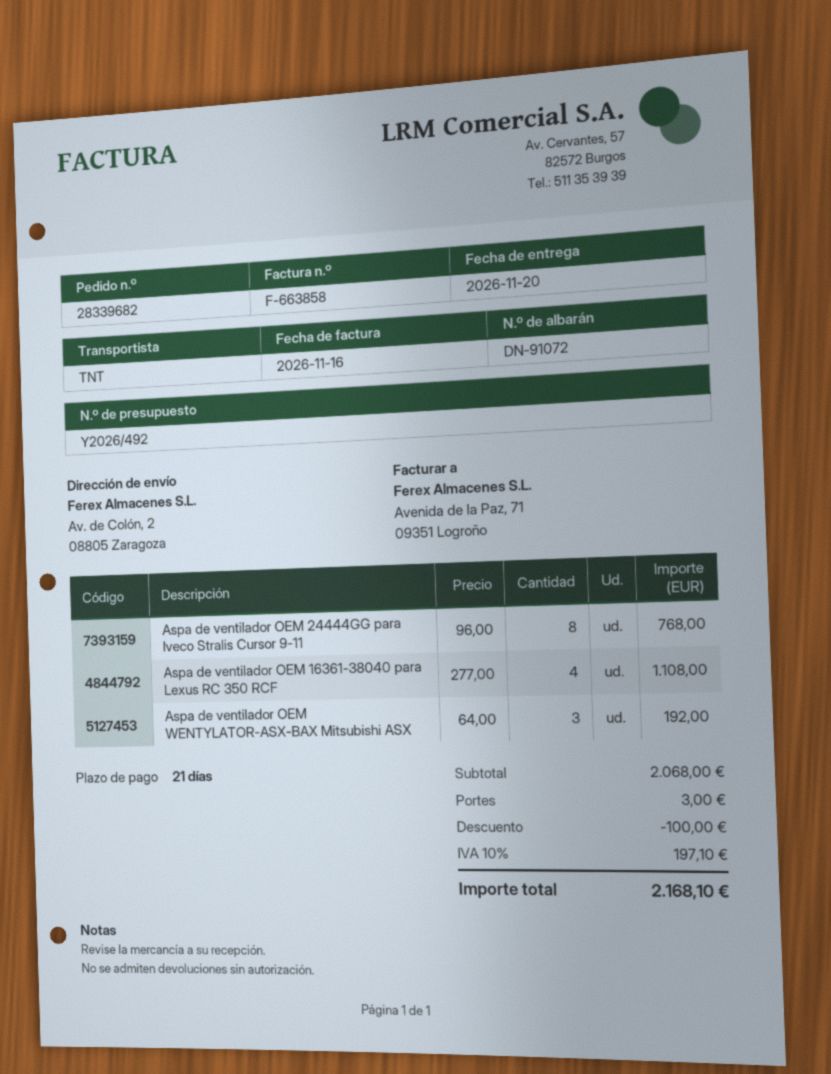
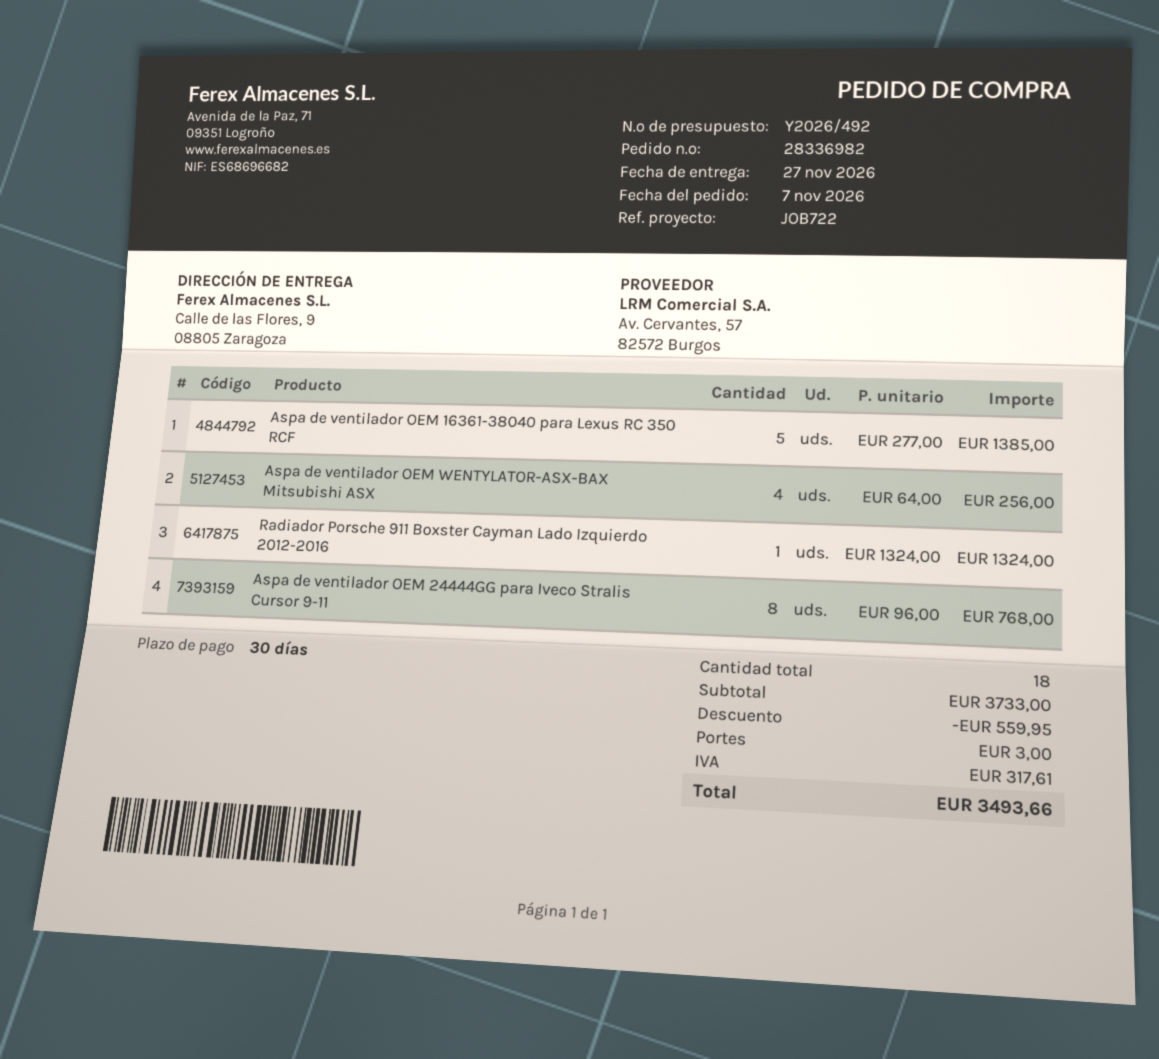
order number: 28339682 -> 28336982
delivery date: 2026-11-20 -> 2026-11-27
payment terms: 21 days -> 30 days
ship to: Av. de Colón, 2, 08805 Zaragoza -> Calle de las Flores, 9, 08805 Zaragoza
Aspa de ventilador OEM 16361-38040 para Lexus RC 350 RCF: 4 x 277.00 = 1108.00 -> 5 x 277.00 = 1385.00
Aspa de ventilador OEM WENTYLATOR-ASX-BAX Mitsubishi ASX: 3 x 64.00 = 192.00 -> 4 x 64.00 = 256.00
Radiador Porsche 911 Boxster Cayman Lado Izquierdo 2012-2016: none -> 1 x 1324.00 = 1324.00
subtotal: 2068.00 -> 3733.00
discount: 100.00 -> 559.95
tax: 197.10 -> 317.61
total: 2168.10 -> 3493.66

